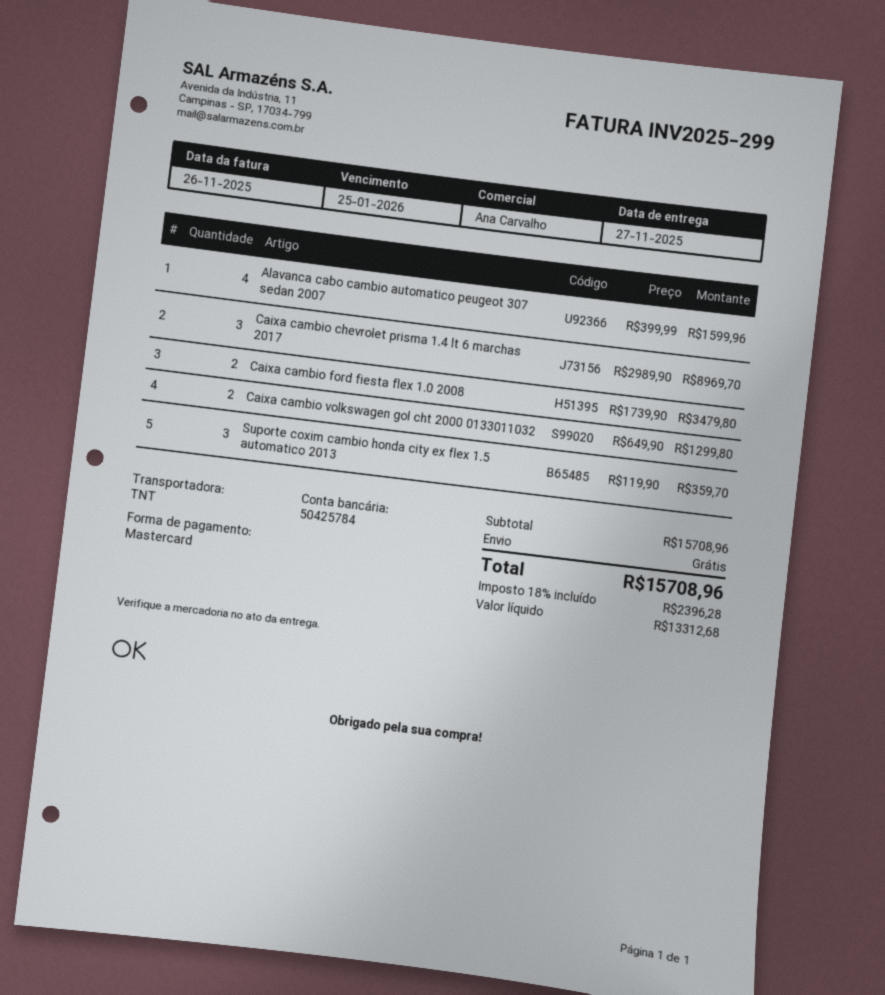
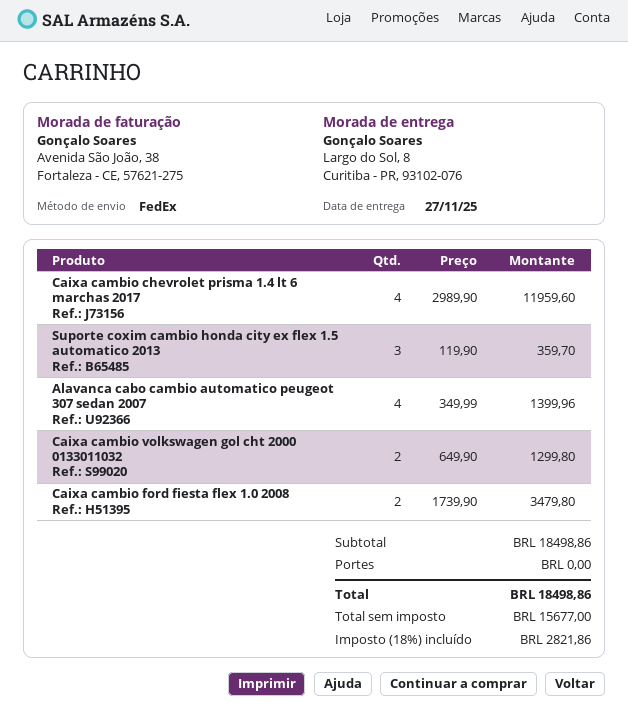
shipping method: TNT -> FedEx
Alavanca cabo cambio automatico peugeot 307 sedan 2007: 4 x 399.99 = 1599.96 -> 4 x 349.99 = 1399.96
Caixa cambio chevrolet prisma 1.4 lt 6 marchas 2017: 3 x 2989.90 = 8969.70 -> 4 x 2989.90 = 11959.60
subtotal: 15708.96 -> 18498.86
net: 13312.68 -> 15677.00
tax: 18% = 2396.28 -> 18% = 2821.86
total: 15708.96 -> 18498.86

